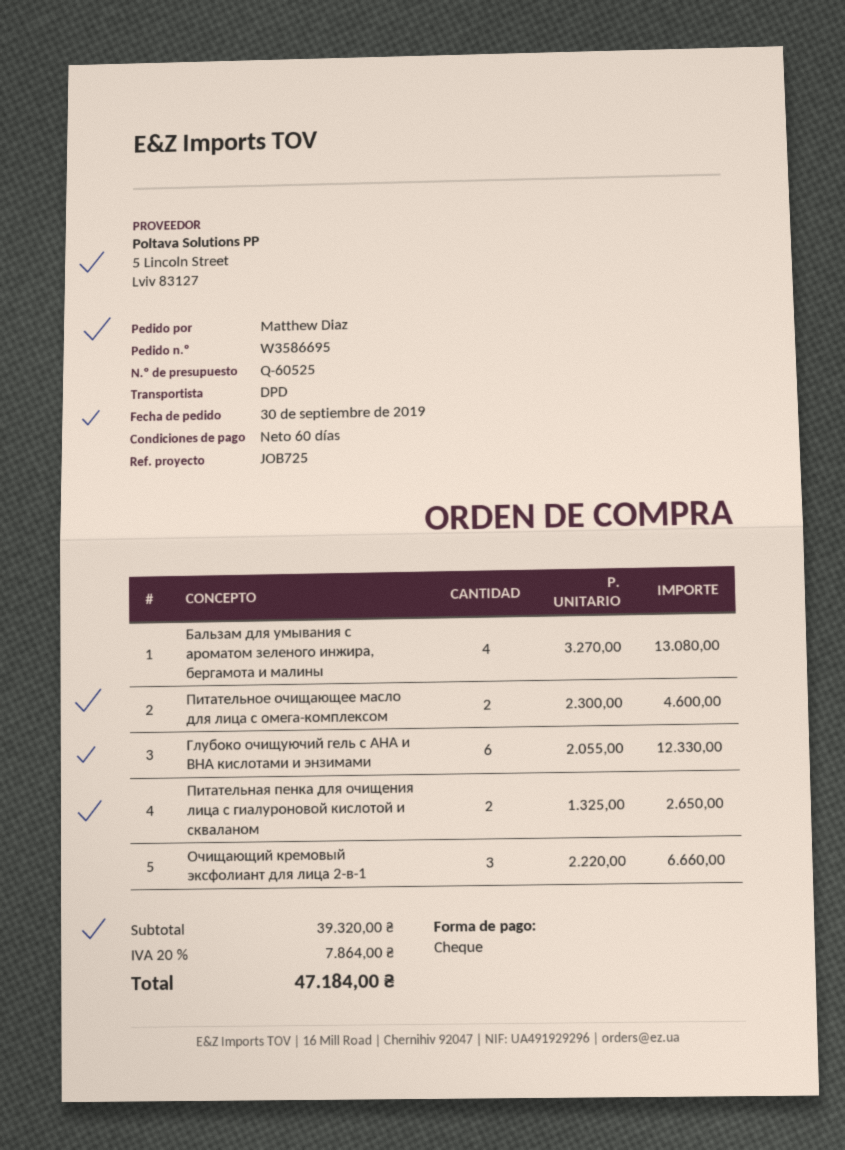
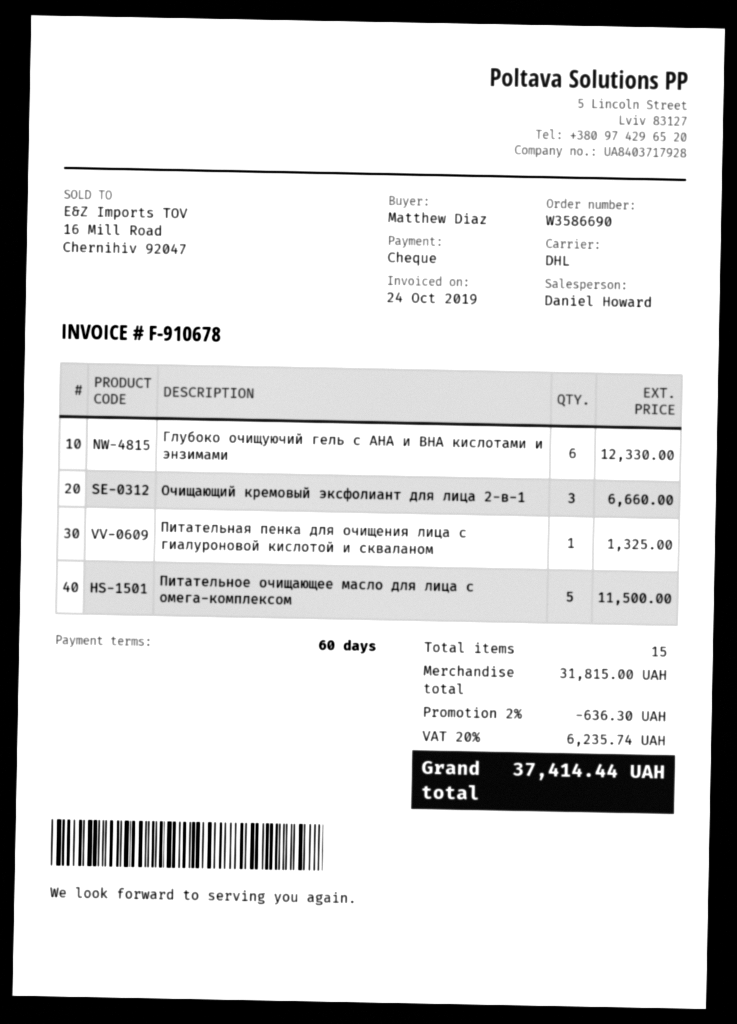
order number: W3586695 -> W3586690
shipping method: DPD -> DHL
Бальзам для умывания с ароматом зеленого инжира, бергамота и малины: 4 for 13080.00 -> none
Питательное очищающее масло для лица с омега-комплексом: 2 for 4600.00 -> 5 for 11500.00
Питательная пенка для очищения лица с гиалуроновой кислотой и скваланом: 2 for 2650.00 -> 1 for 1325.00
subtotal: 39320.00 -> 31815.00
discount: none -> 2% = 636.30
tax: 20% = 7864.00 -> 20% = 6235.74
total: 47184.00 -> 37414.44

